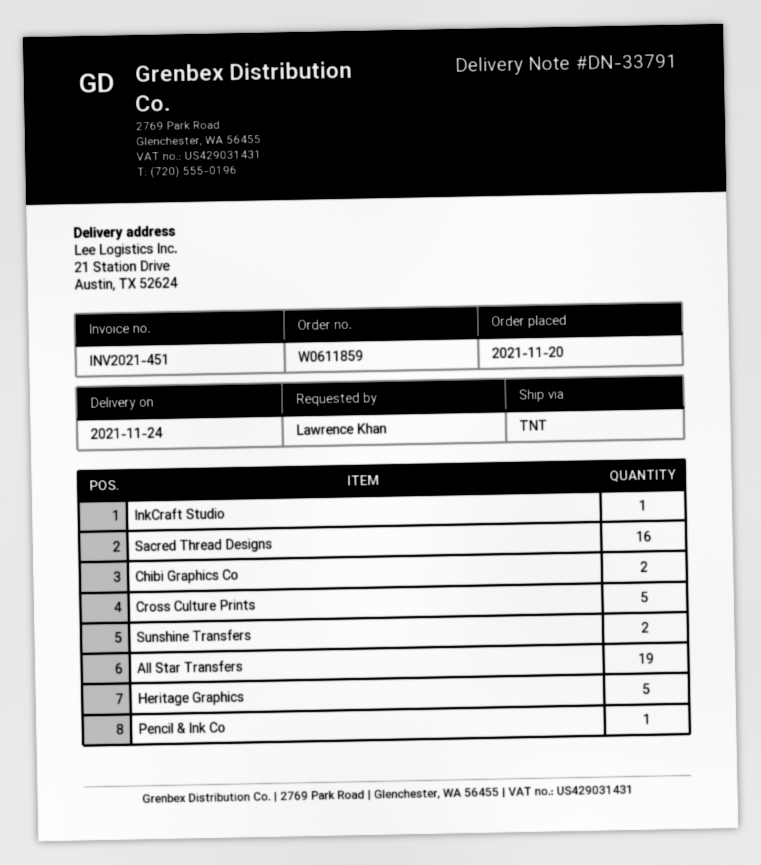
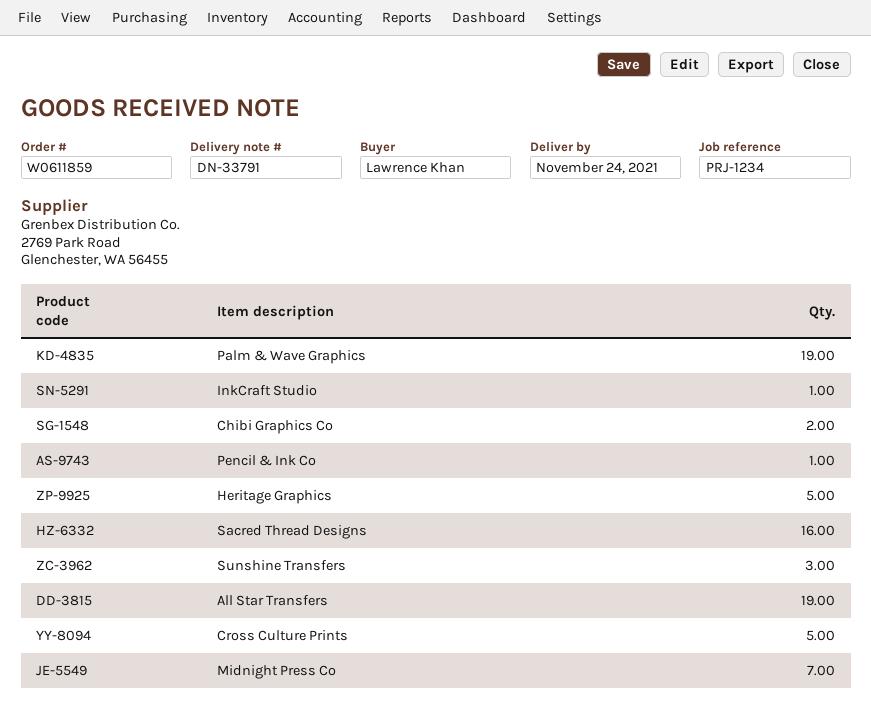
Sunshine Transfers: 2 -> 3
Palm & Wave Graphics: none -> 19
Midnight Press Co: none -> 7

